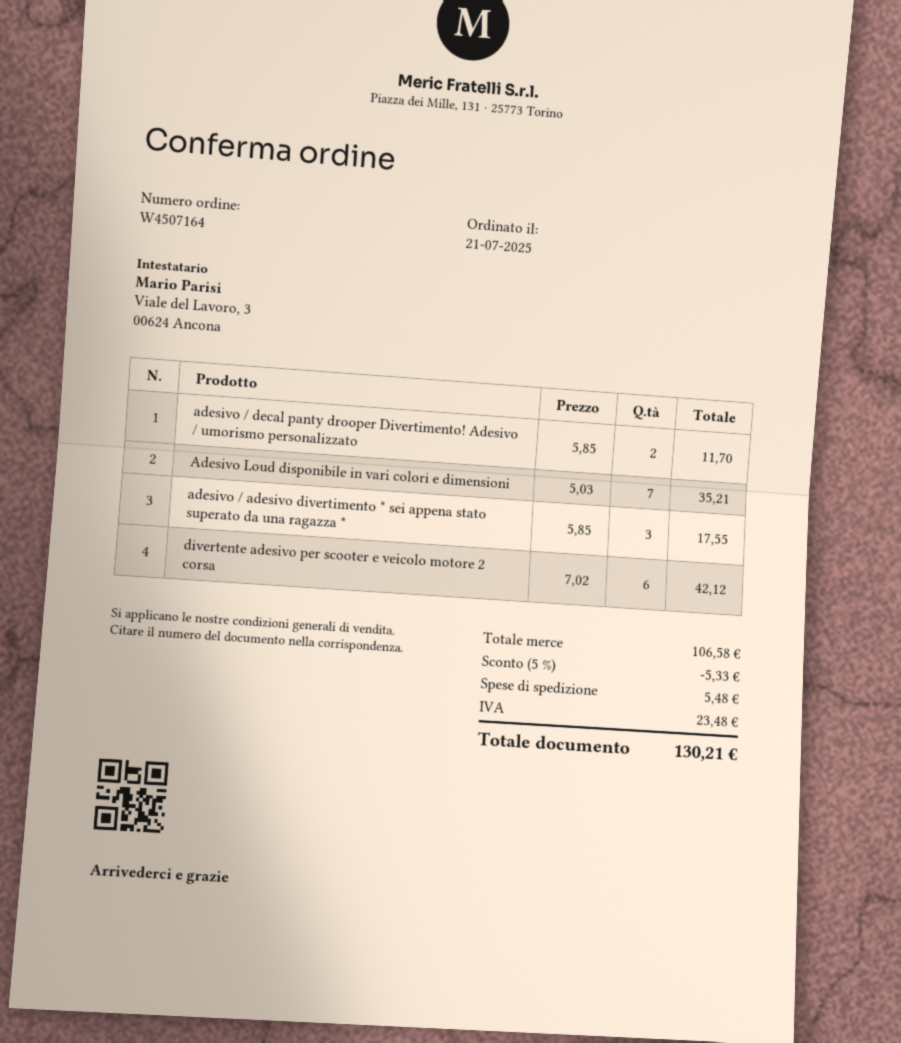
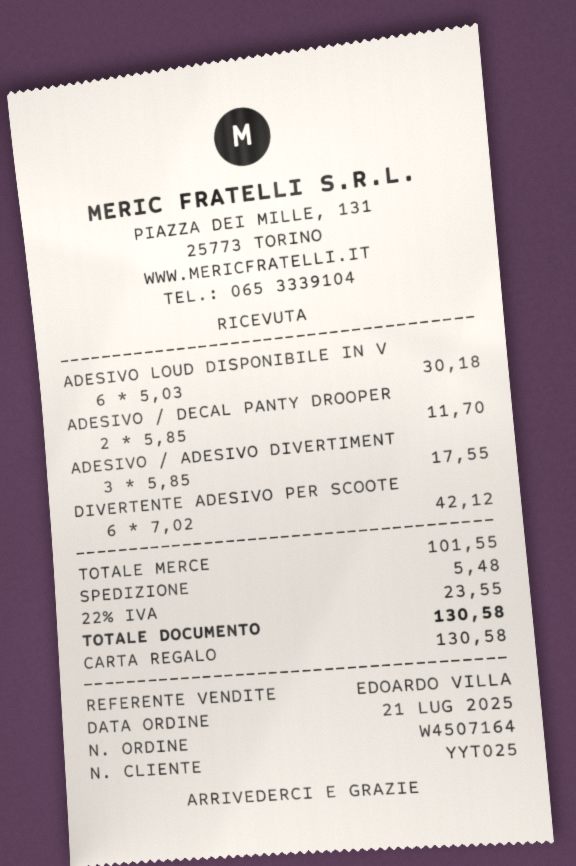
Adesivo Loud disponibile in vari colori e dimensioni: 7 x 5.03 = 35.21 -> 6 x 5.03 = 30.18
subtotal: 106.58 -> 101.55
discount: 5% = 5.33 -> none
tax: 23.48 -> 23.55
total: 130.21 -> 130.58

